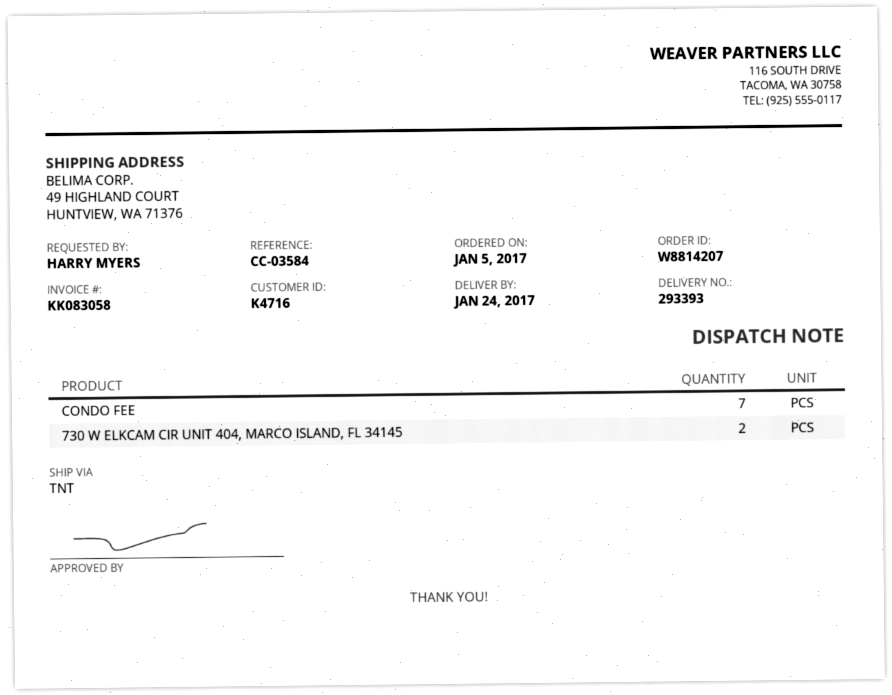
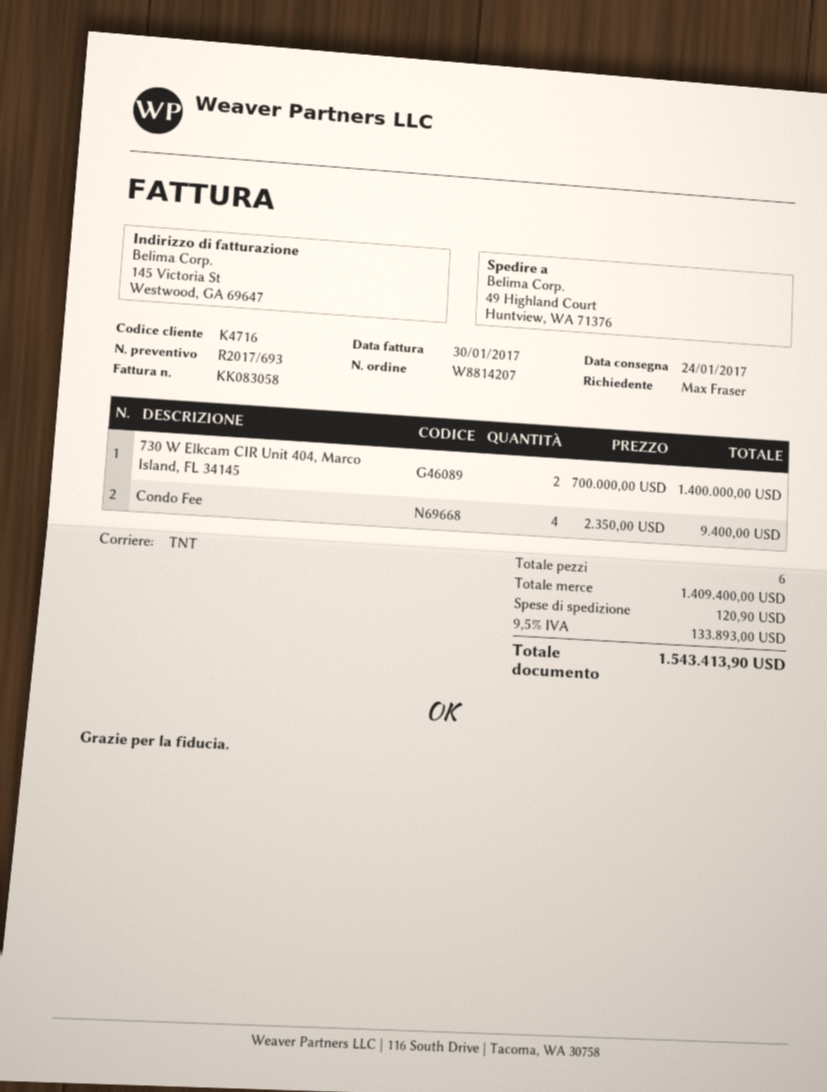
ordered by: HARRY MYERS -> Max Fraser
CONDO FEE: 7 -> 4

